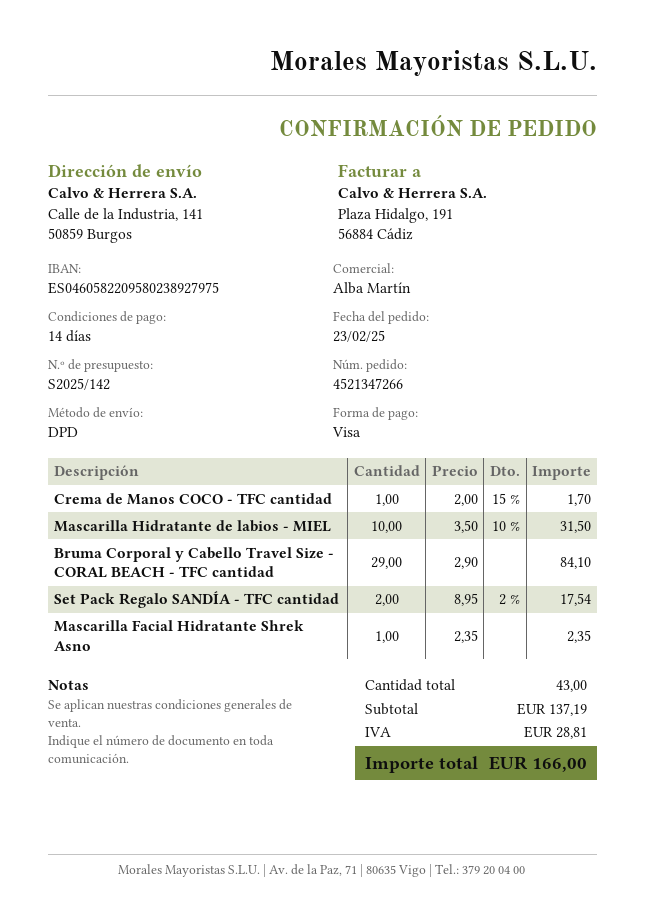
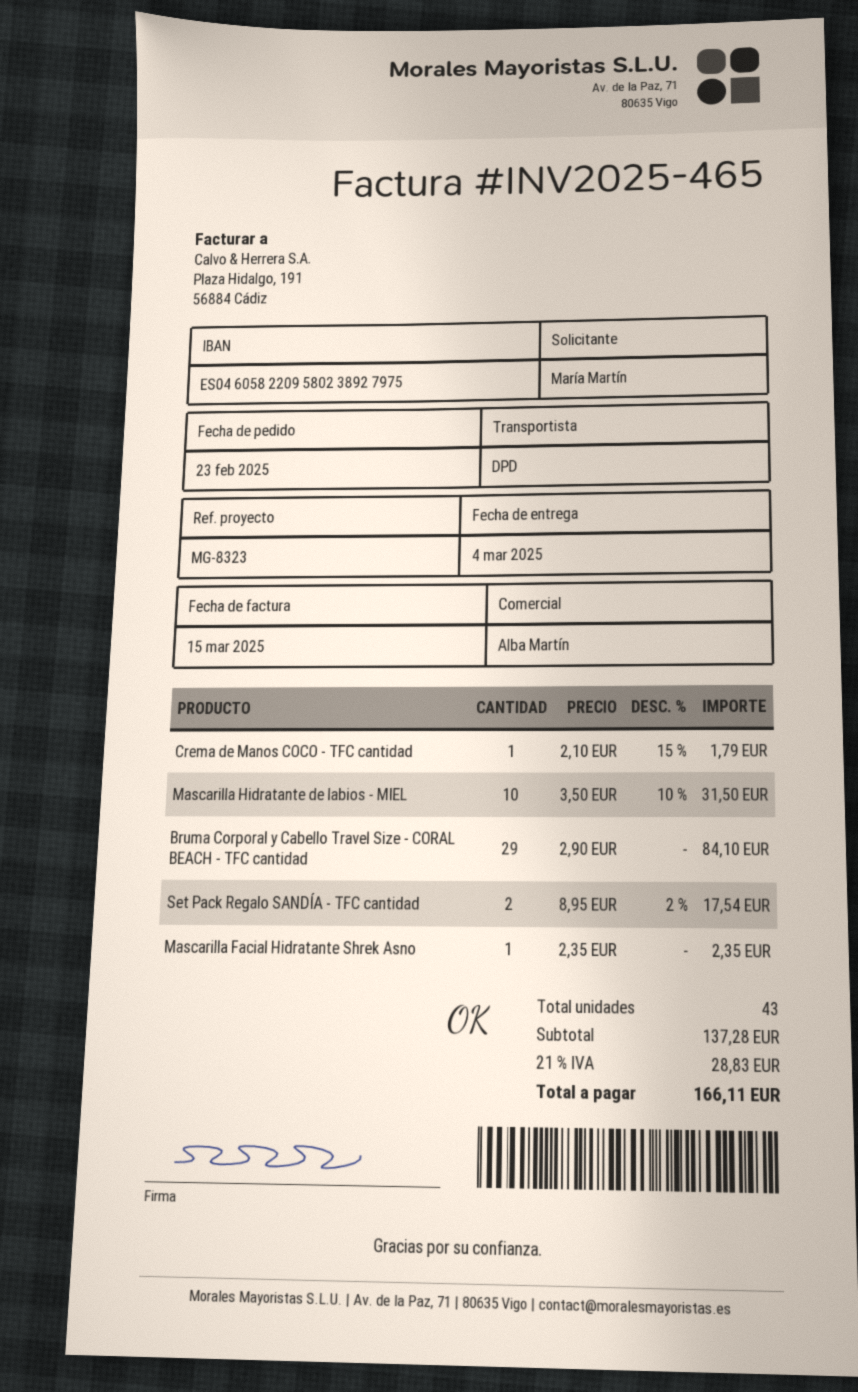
Crema de Manos COCO - TFC cantidad: 1 x 2.00 - 15% = 1.70 -> 1 x 2.10 - 15% = 1.79
subtotal: 137.19 -> 137.28
tax: 28.81 -> 28.83
total: 166.00 -> 166.11

